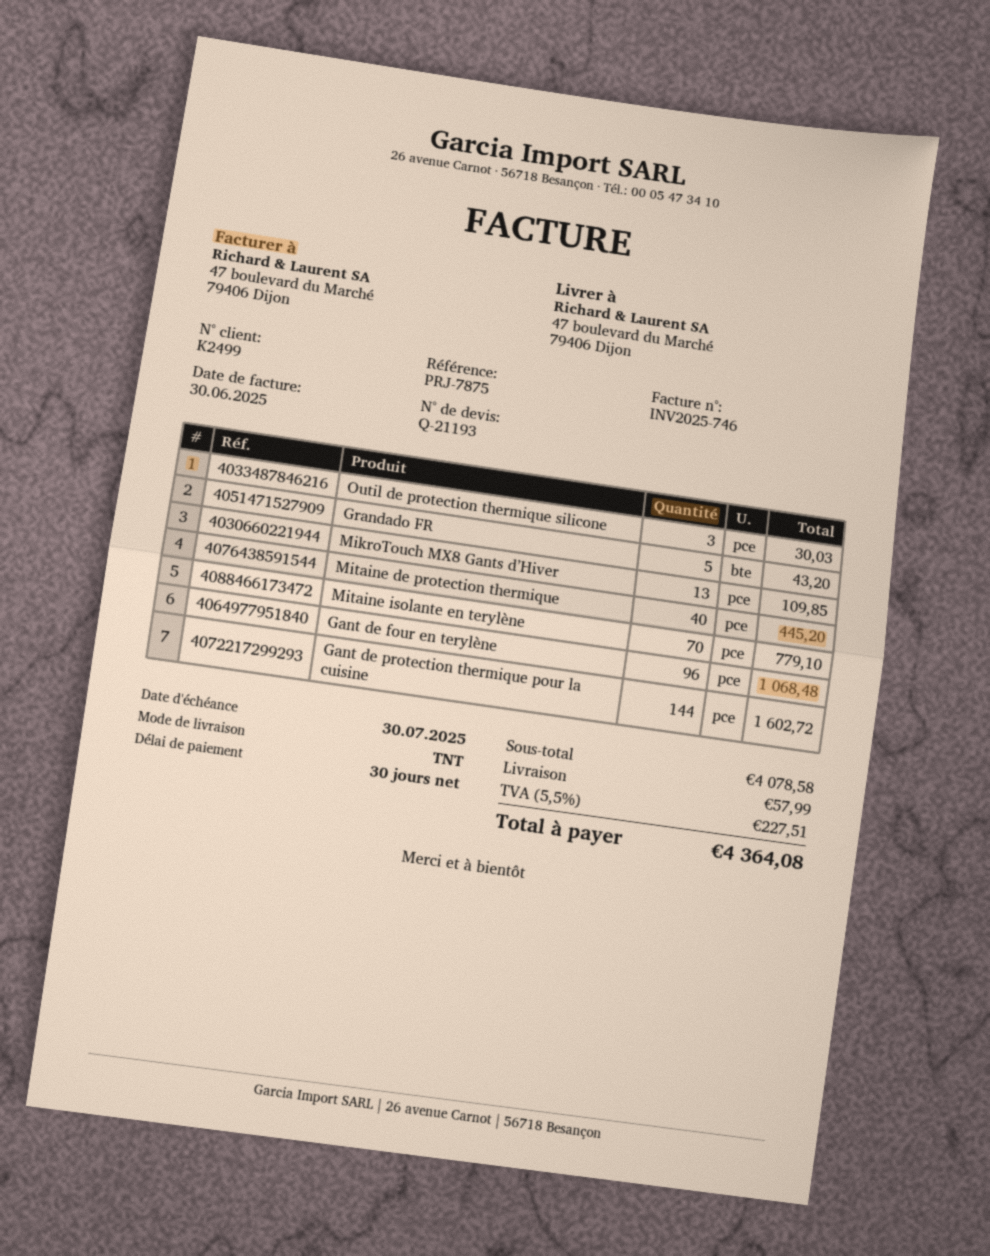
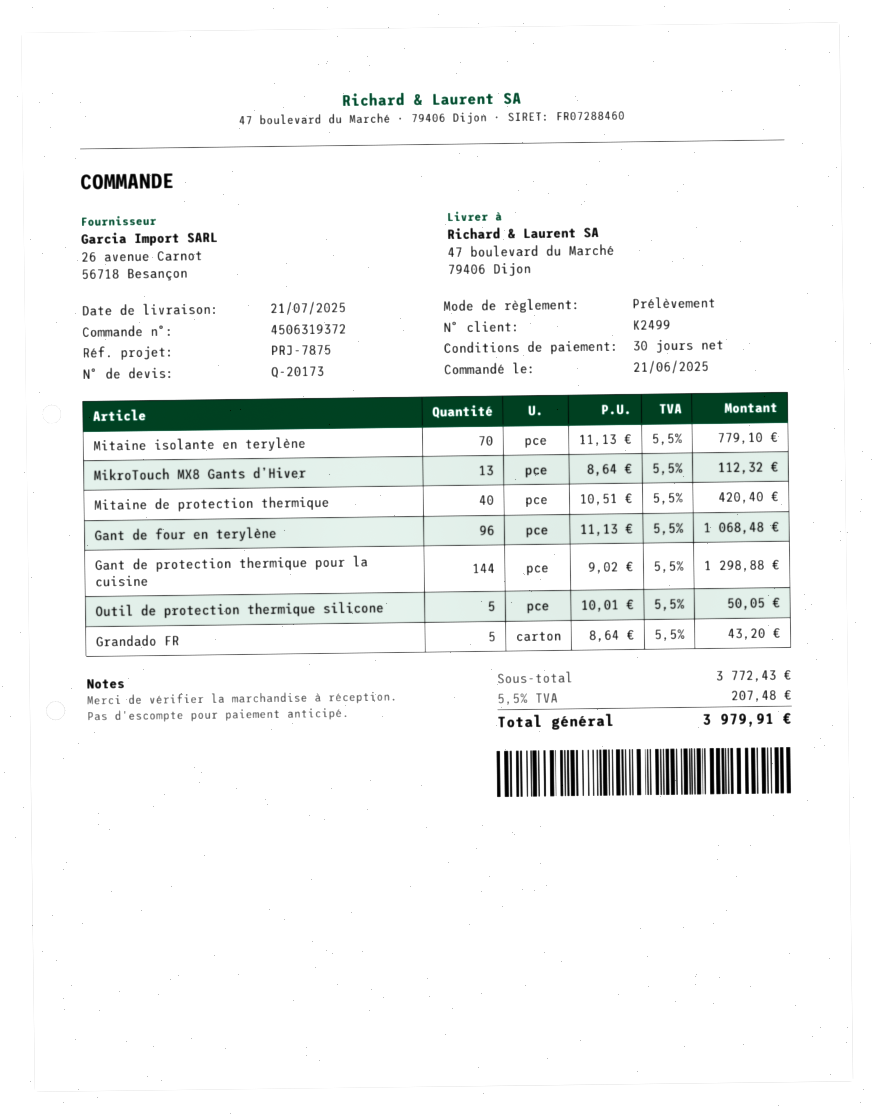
quote number: Q-21193 -> Q-20173
Outil de protection thermique silicone: 3 for 30.03 -> 5 for 50.05
MikroTouch MX8 Gants d’Hiver: 13 for 109.85 -> 13 for 112.32
Mitaine de protection thermique: 40 for 445.20 -> 40 for 420.40
Gant de protection thermique pour la cuisine: 144 for 1602.72 -> 144 for 1298.88
subtotal: 4078.58 -> 3772.43
shipping: 57.99 -> none
tax: 5.5% = 227.51 -> 5.5% = 207.48
total: 4364.08 -> 3979.91

